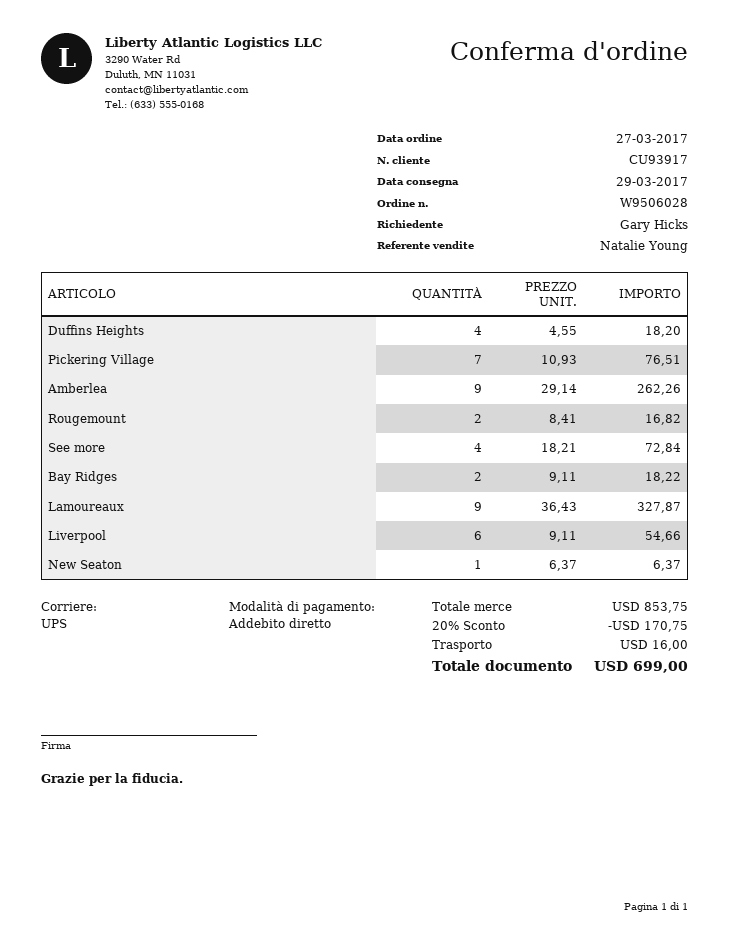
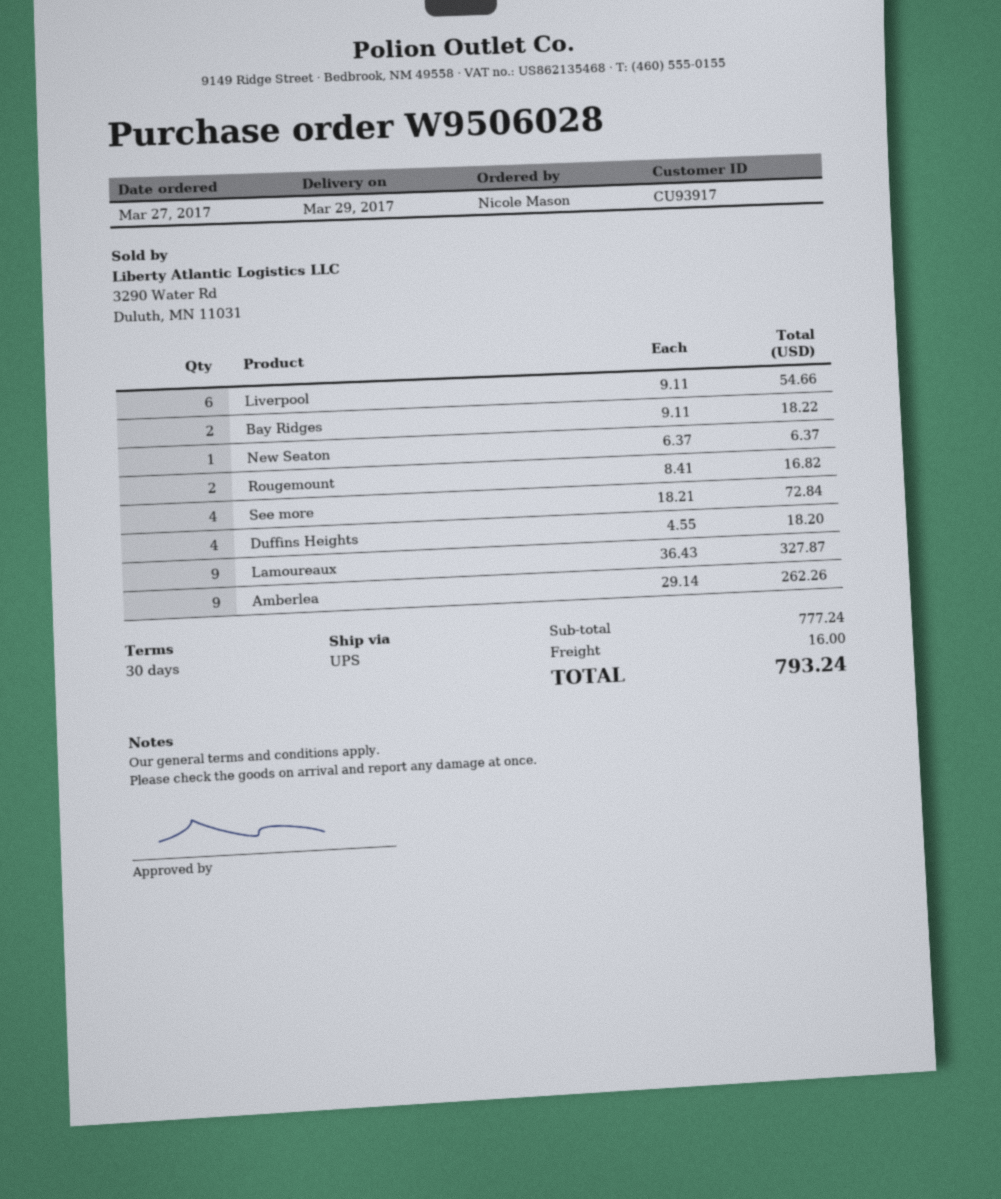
ordered by: Gary Hicks -> Nicole Mason
Pickering Village: 7 x 10.93 = 76.51 -> none
subtotal: 853.75 -> 777.24
discount: 20% = 170.75 -> none
total: 699.00 -> 793.24

